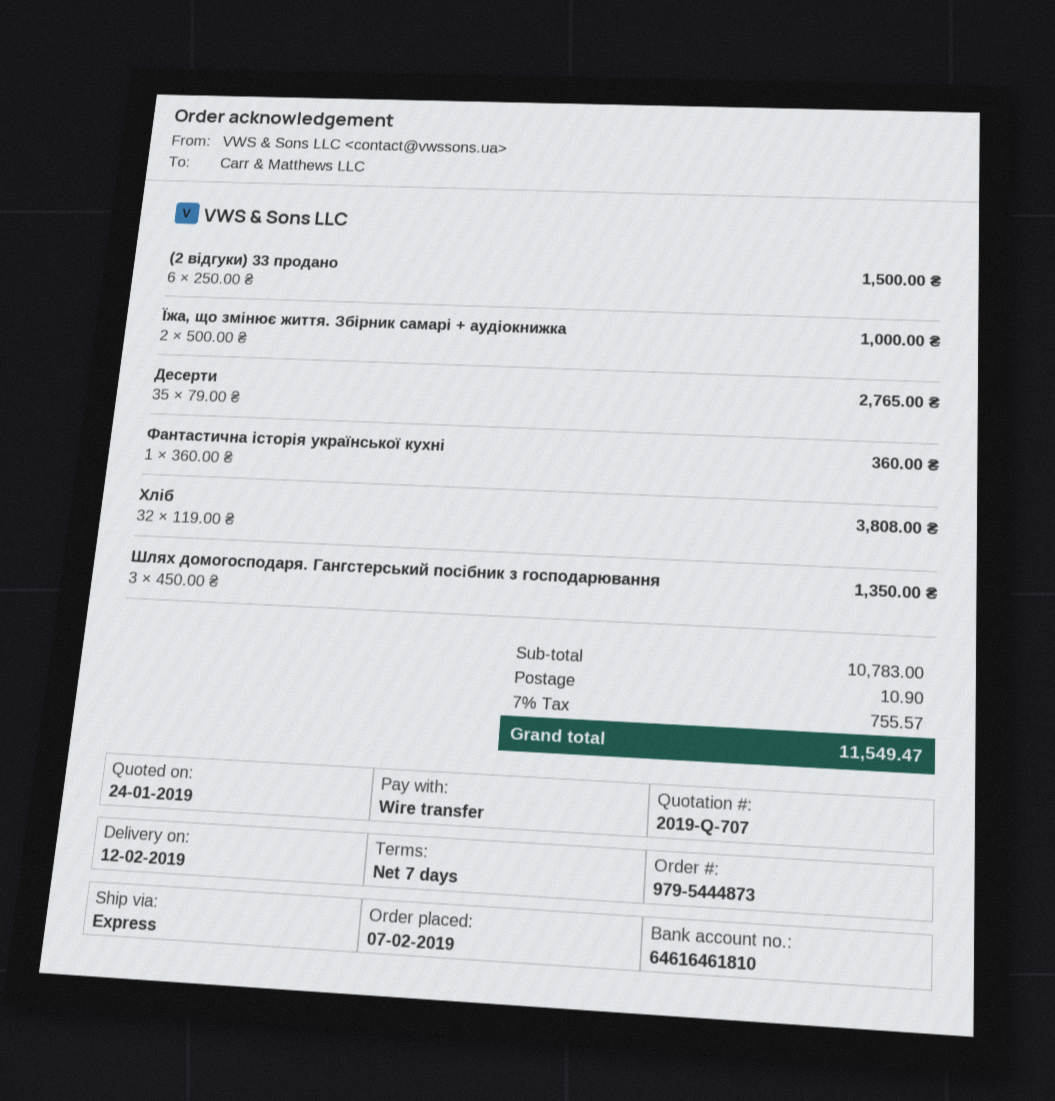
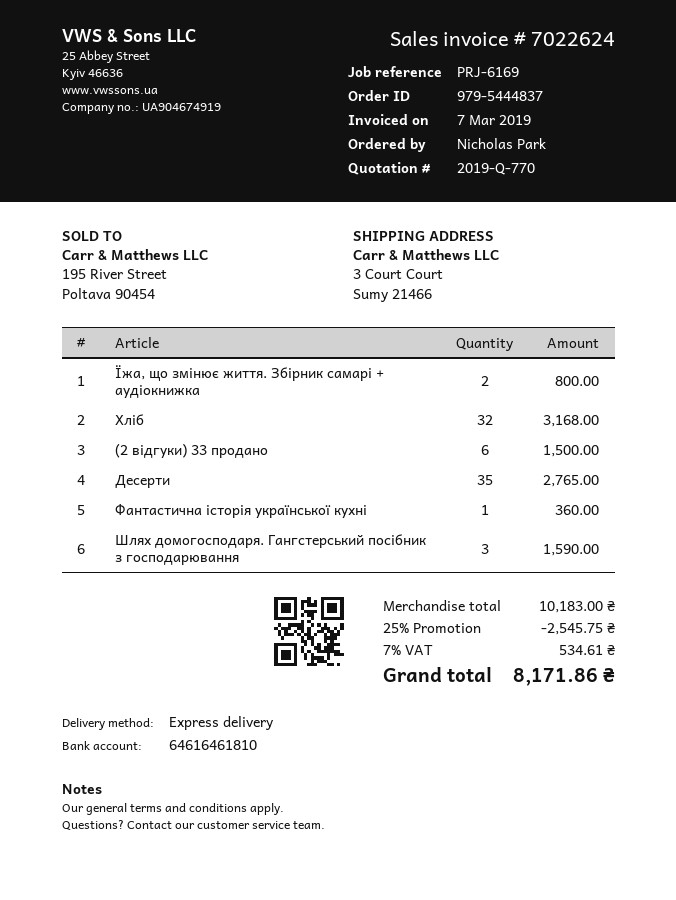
quote number: 2019-Q-707 -> 2019-Q-770
order number: 979-5444873 -> 979-5444837
Їжа, що змінює життя. Збірник самарі + аудіокнижка: 2 for 1000.00 -> 2 for 800.00
Хліб: 32 for 3808.00 -> 32 for 3168.00
Шлях домогосподаря. Гангстерський посібник з господарювання: 3 for 1350.00 -> 3 for 1590.00
subtotal: 10783.00 -> 10183.00
discount: none -> 25% = 2545.75
shipping: 10.90 -> none
tax: 7% = 755.57 -> 7% = 534.61
total: 11549.47 -> 8171.86

